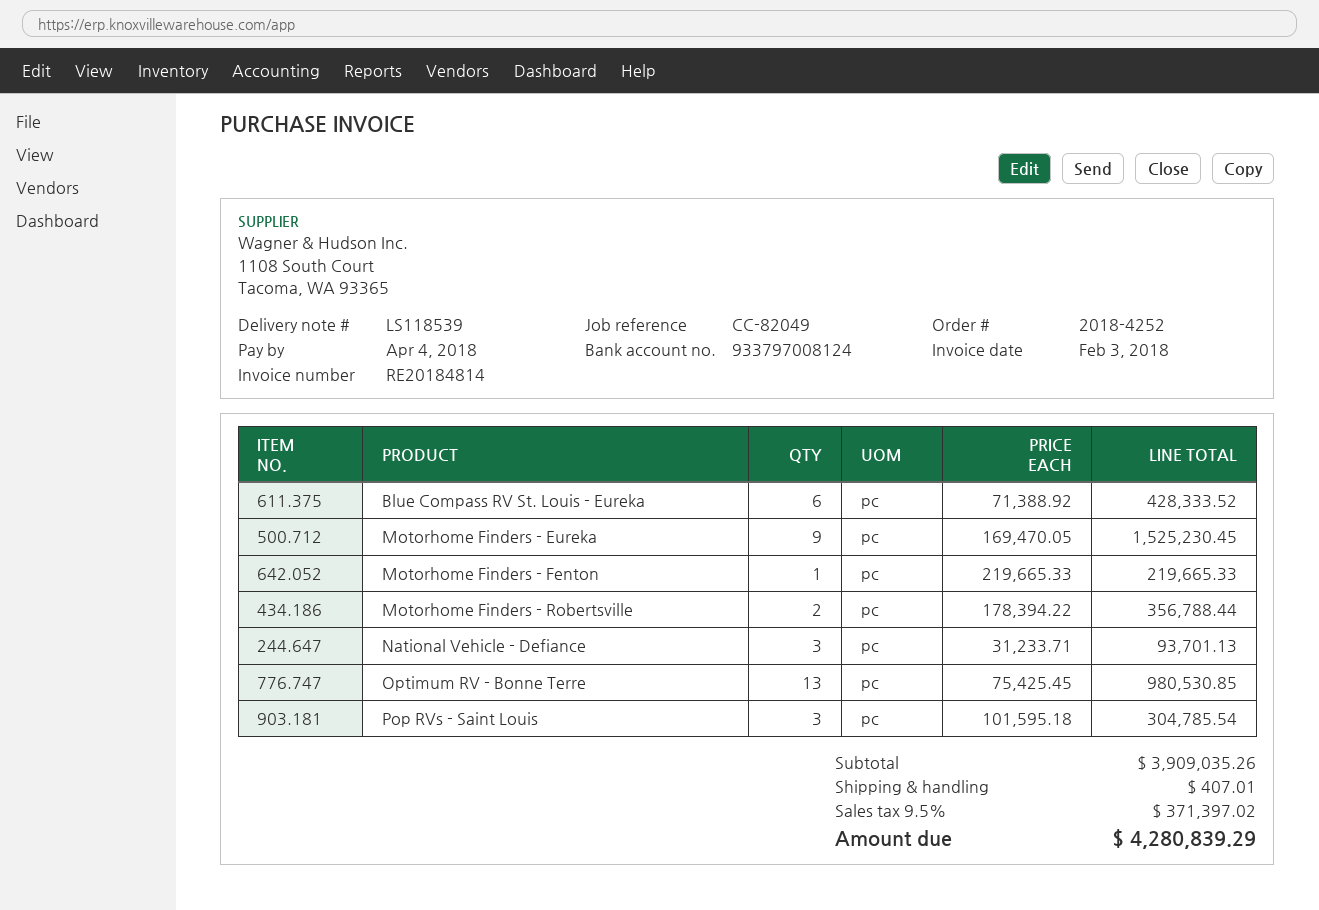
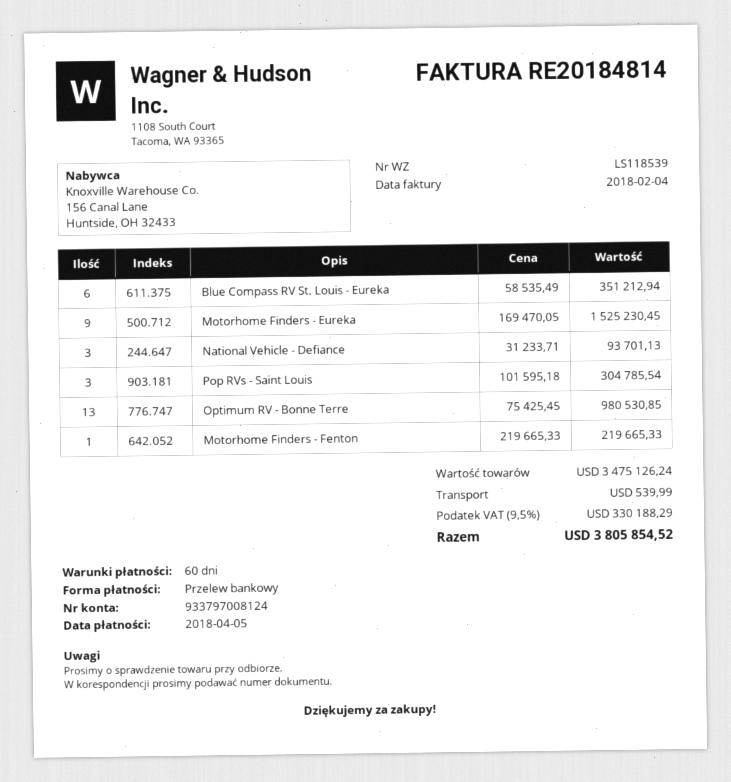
invoice date: 2018-02-03 -> 2018-02-04
due date: 2018-04-04 -> 2018-04-05
Blue Compass RV St. Louis - Eureka: 6 x 71388.92 = 428333.52 -> 6 x 58535.49 = 351212.94
Motorhome Finders - Robertsville: 2 x 178394.22 = 356788.44 -> none
subtotal: 3909035.26 -> 3475126.24
shipping: 407.01 -> 539.99
tax: 9.5% = 371397.02 -> 9.5% = 330188.29
total: 4280839.29 -> 3805854.52

